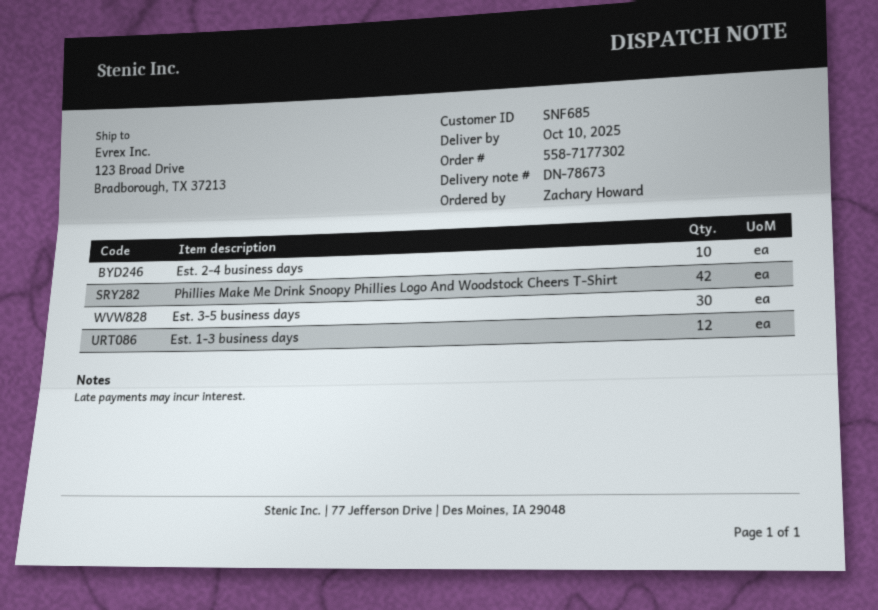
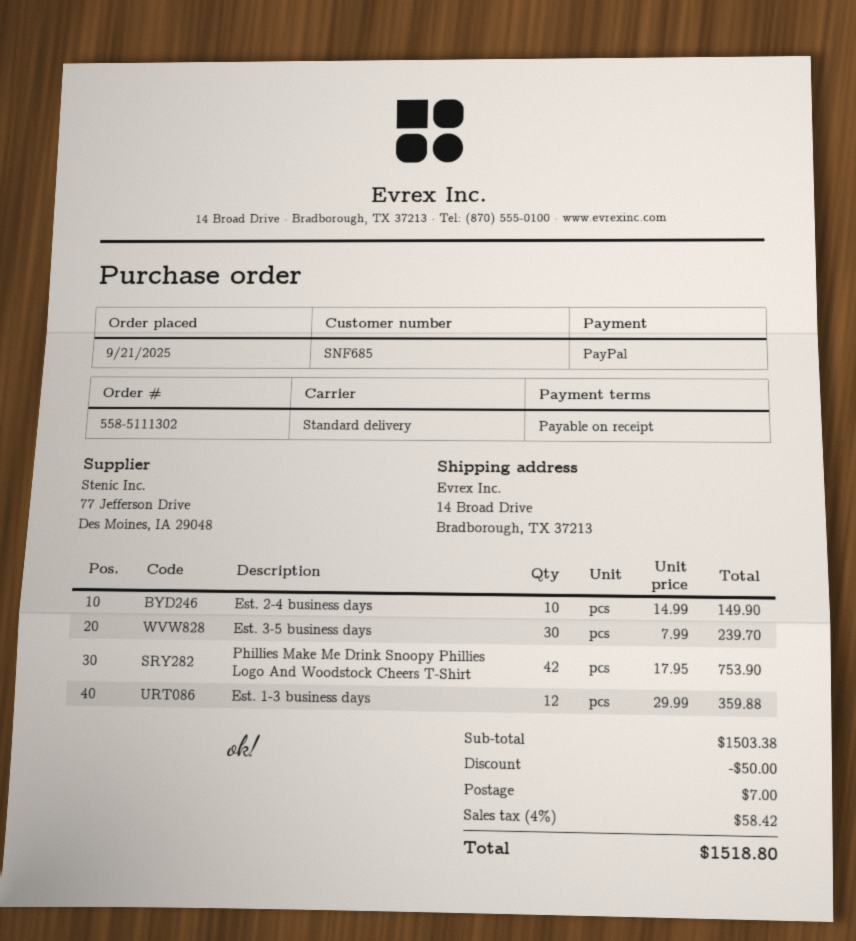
order number: 558-7177302 -> 558-5111302
ship to: 123 Broad Drive, Bradborough, TX 37213 -> 14 Broad Drive, Bradborough, TX 37213

